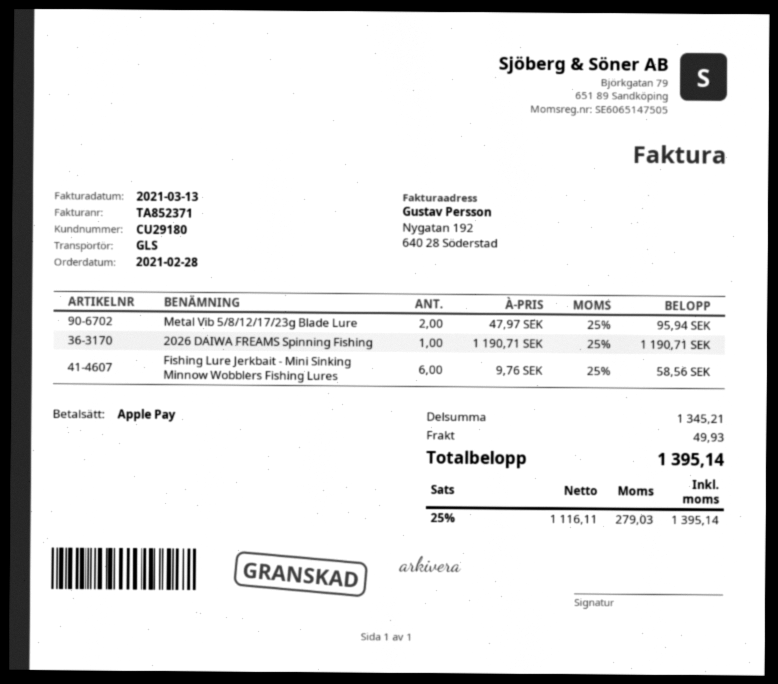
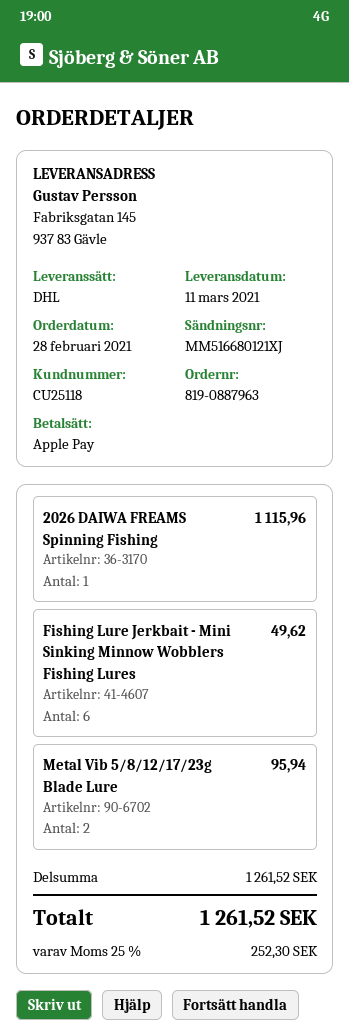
customer number: CU29180 -> CU25118
shipping method: GLS -> DHL
2026 DAIWA FREAMS Spinning Fishing: 1 for 1190.71 -> 1 for 1115.96
Fishing Lure Jerkbait - Mini Sinking Minnow Wobblers Fishing Lures: 6 for 58.56 -> 6 for 49.62
subtotal: 1345.21 -> 1261.52
shipping: 49.93 -> none
tax: 25% = 279.03 -> 25% = 252.30
total: 1395.14 -> 1261.52

